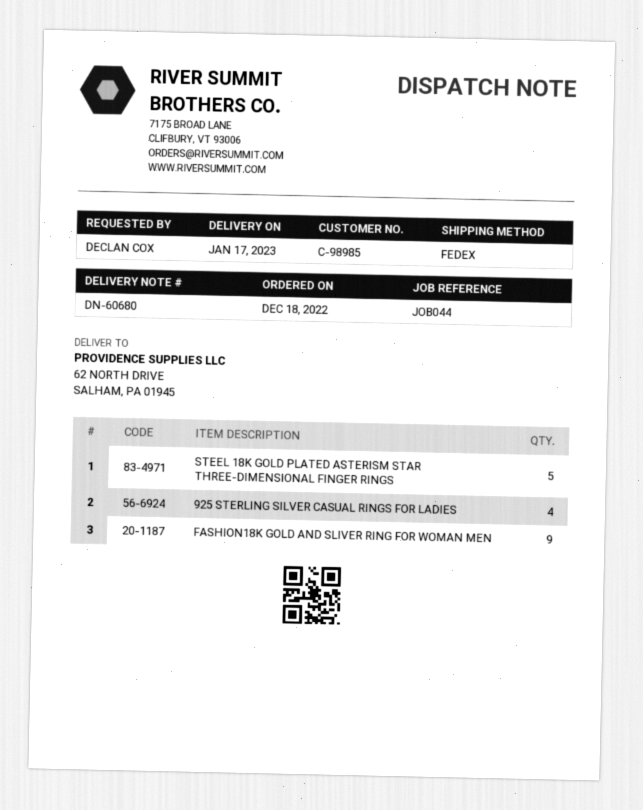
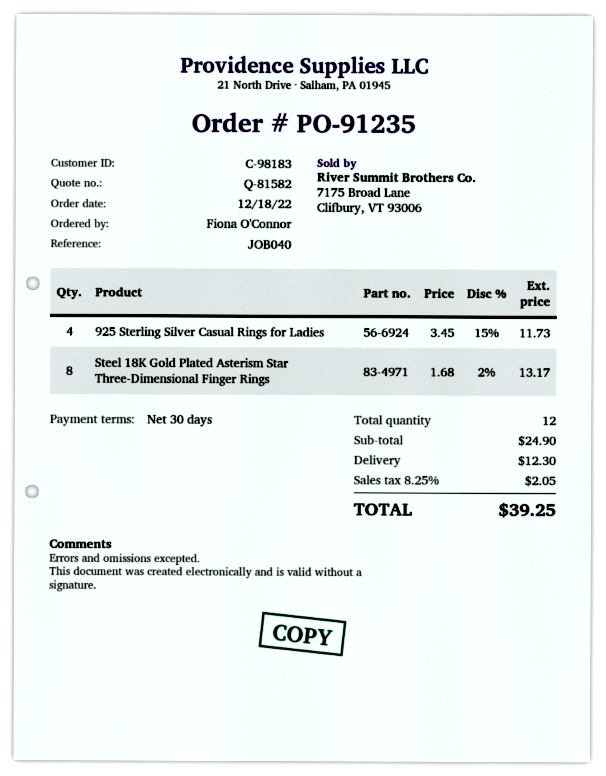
customer number: C-98985 -> C-98183
reference: JOB044 -> JOB040
ordered by: DECLAN COX -> Fiona O'Connor
STEEL 18K GOLD PLATED ASTERISM STAR THREE-DIMENSIONAL FINGER RINGS: 5 -> 8
FASHION18K GOLD AND SLIVER RING FOR WOMAN MEN: 9 -> none

